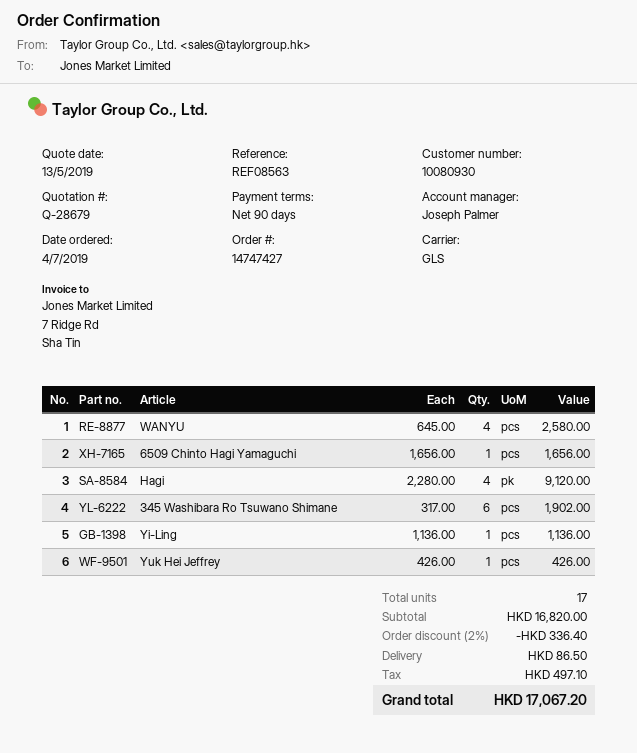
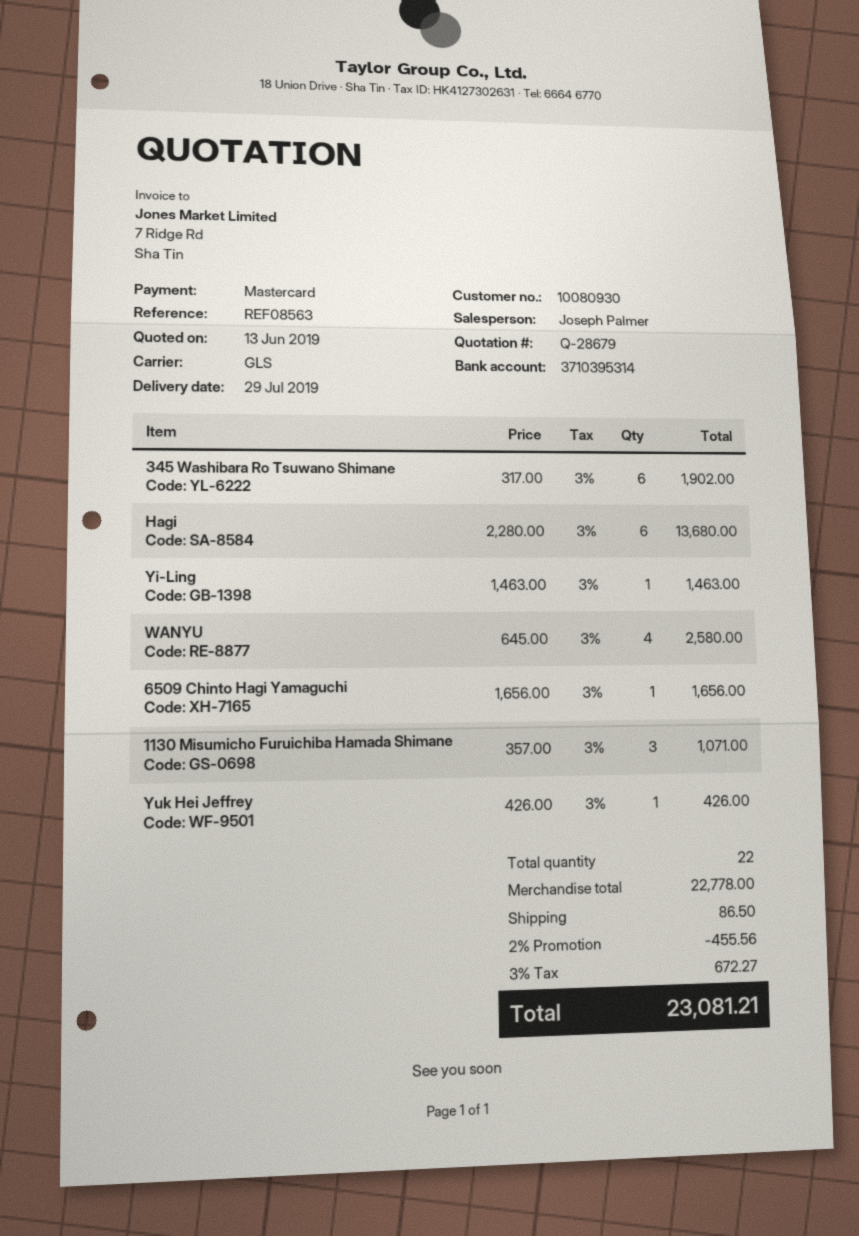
quote date: 2019-05-13 -> 2019-06-13
Hagi: 4 x 2280.00 = 9120.00 -> 6 x 2280.00 = 13680.00
Yi-Ling: 1 x 1136.00 = 1136.00 -> 1 x 1463.00 = 1463.00
1130 Misumicho Furuichiba Hamada Shimane: none -> 3 x 357.00 = 1071.00
total quantity: 17 -> 22
subtotal: 16820.00 -> 22778.00
discount: 2% = 336.40 -> 2% = 455.56
tax: 497.10 -> 672.27
total: 17067.20 -> 23081.21

